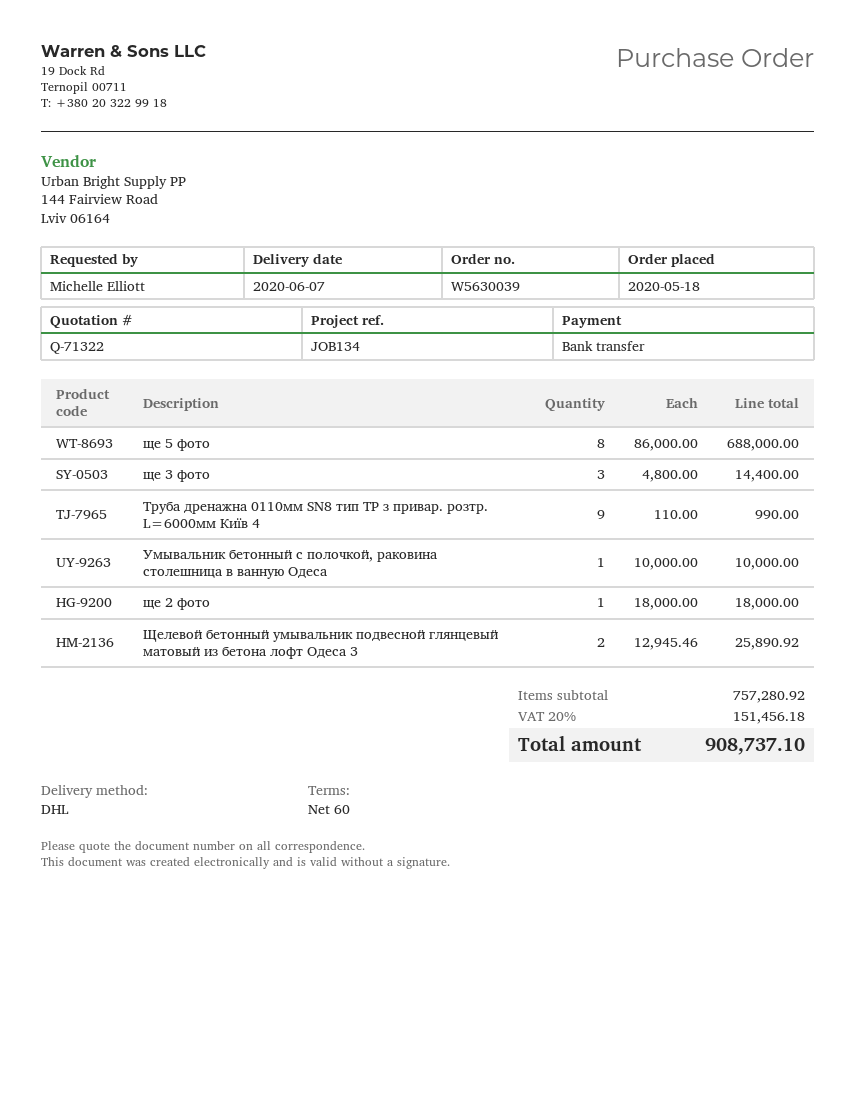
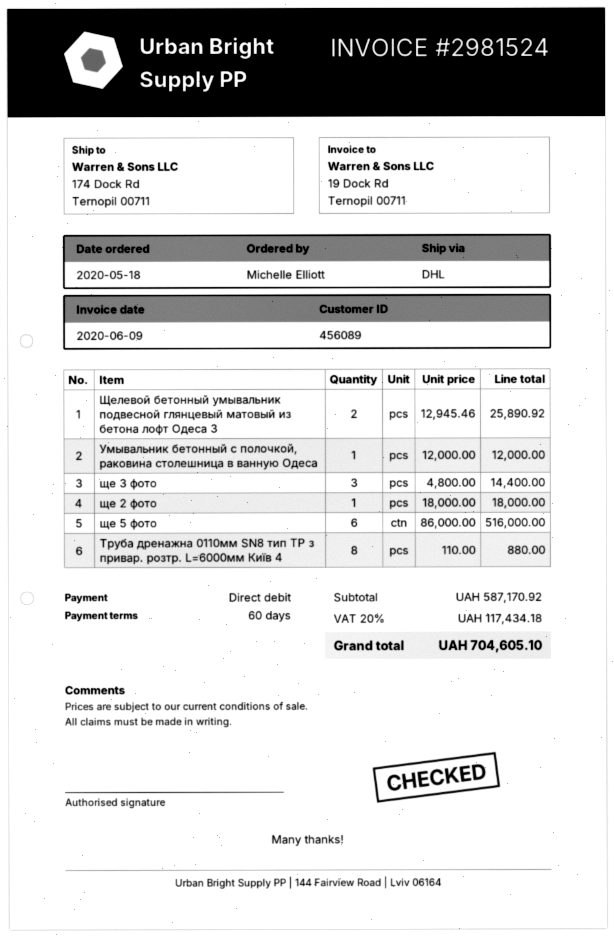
payment method: bank transfer -> direct debit
ще 5 фото: 8 x 86000.00 = 688000.00 -> 6 x 86000.00 = 516000.00
Труба дренажна 0110мм SN8 тип TP з привар. розтр. L=6000мм Київ 4: 9 x 110.00 = 990.00 -> 8 x 110.00 = 880.00
Умывальник бетонный с полочкой, раковина столешница в ванную Одеса: 1 x 10000.00 = 10000.00 -> 1 x 12000.00 = 12000.00
subtotal: 757280.92 -> 587170.92
tax: 20% = 151456.18 -> 20% = 117434.18
total: 908737.10 -> 704605.10

